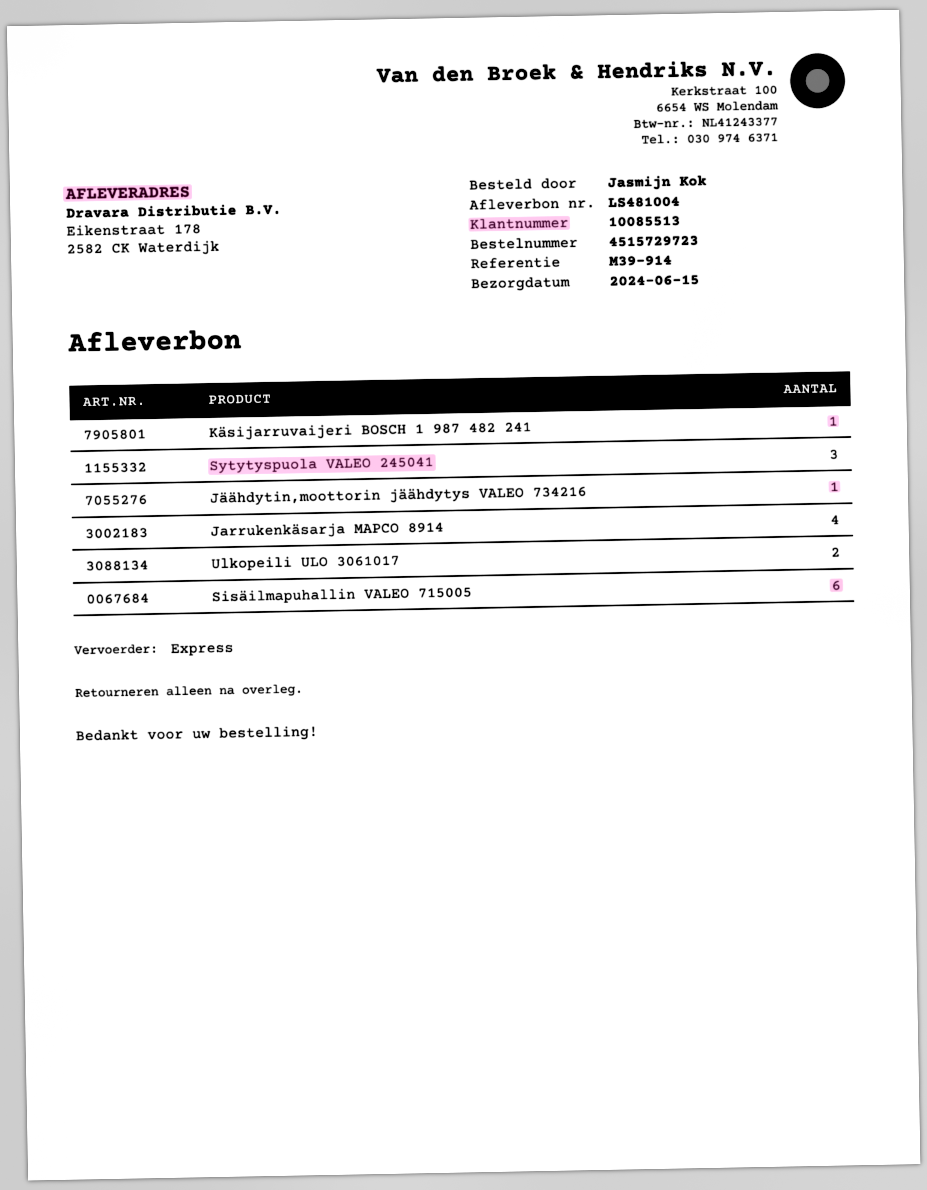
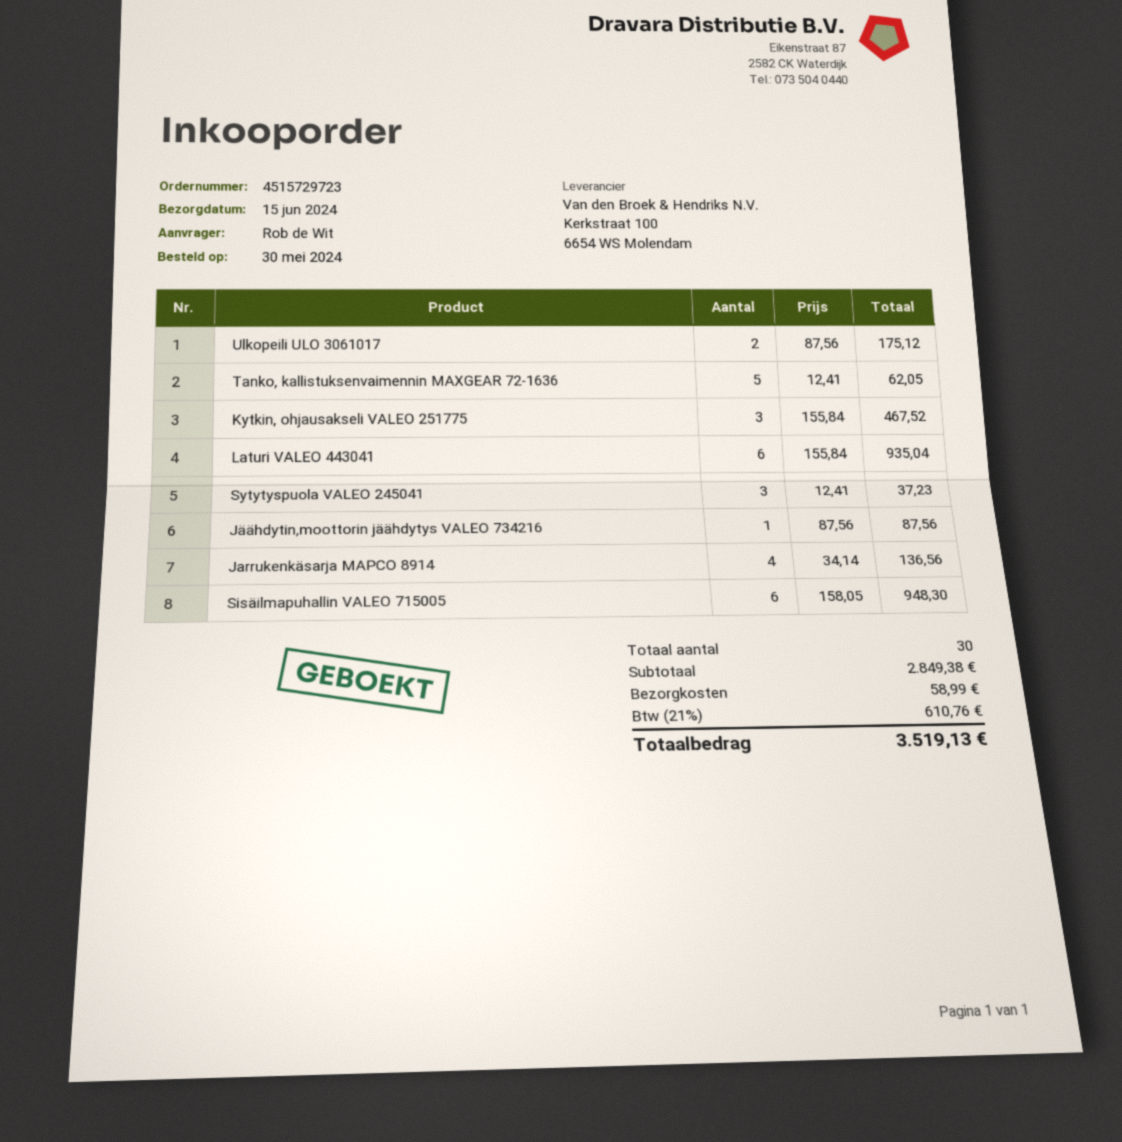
ordered by: Jasmijn Kok -> Rob de Wit
Käsijarruvaijeri BOSCH 1 987 482 241: 1 -> none
Tanko, kallistuksenvaimennin MAXGEAR 72-1636: none -> 5
Kytkin, ohjausakseli VALEO 251775: none -> 3
Laturi VALEO 443041: none -> 6

